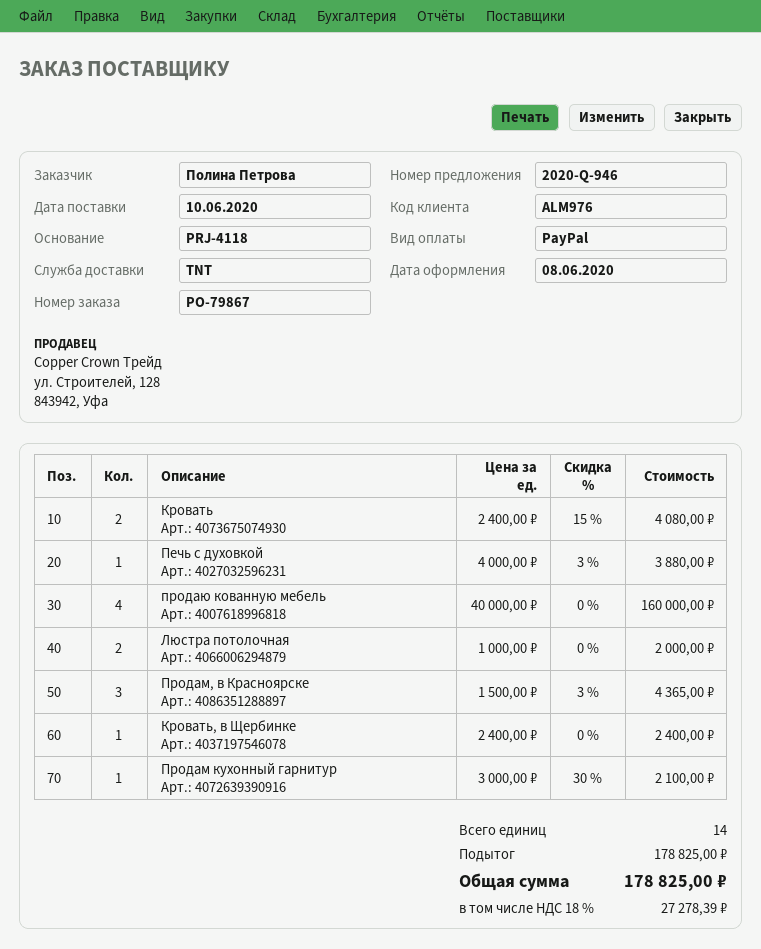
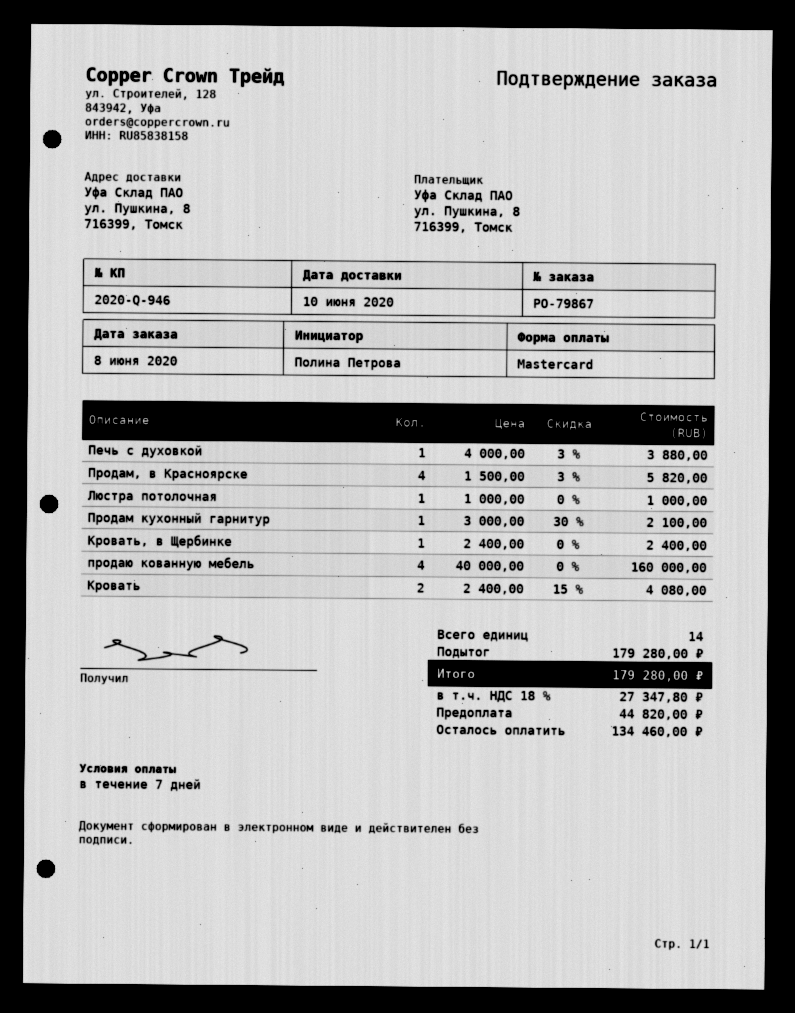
payment method: PayPal -> Mastercard
Люстра потолочная: 2 x 1000.00 = 2000.00 -> 1 x 1000.00 = 1000.00
Продам, в Красноярске: 3 x 1500.00 - 3% = 4365.00 -> 4 x 1500.00 - 3% = 5820.00
subtotal: 178825.00 -> 179280.00
tax: 18% = 27278.39 -> 18% = 27347.80
total: 178825.00 -> 179280.00

